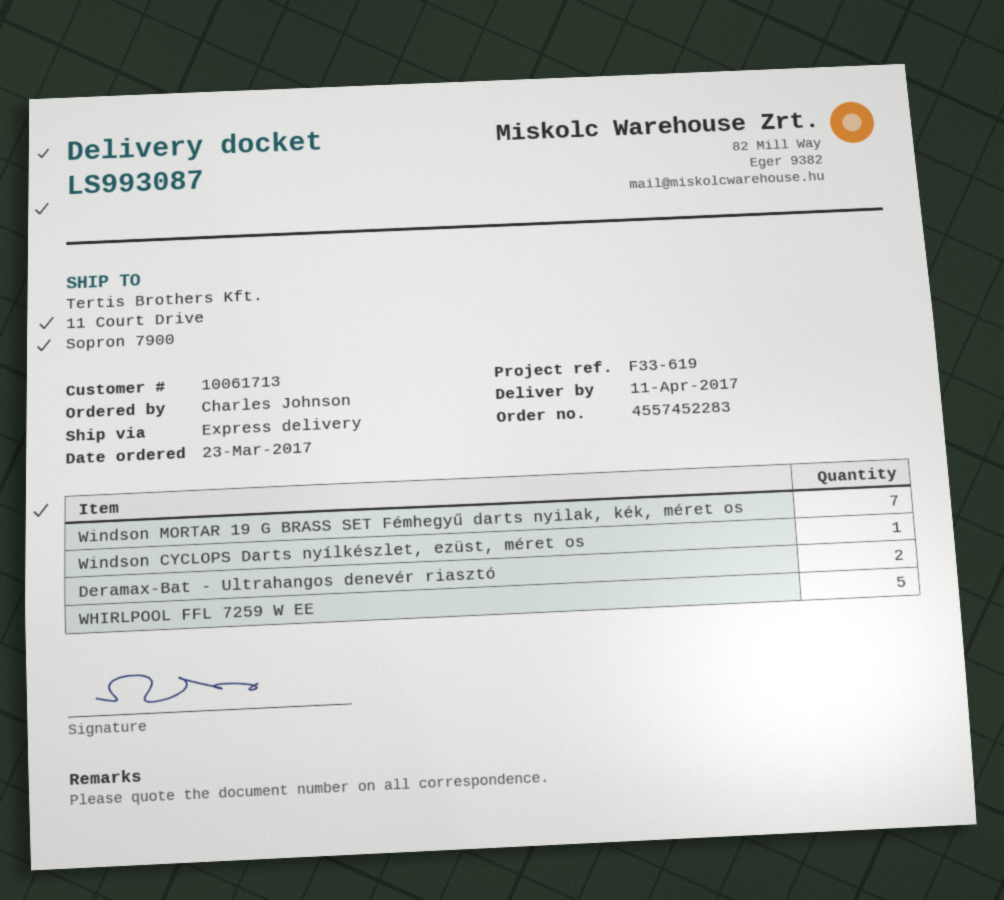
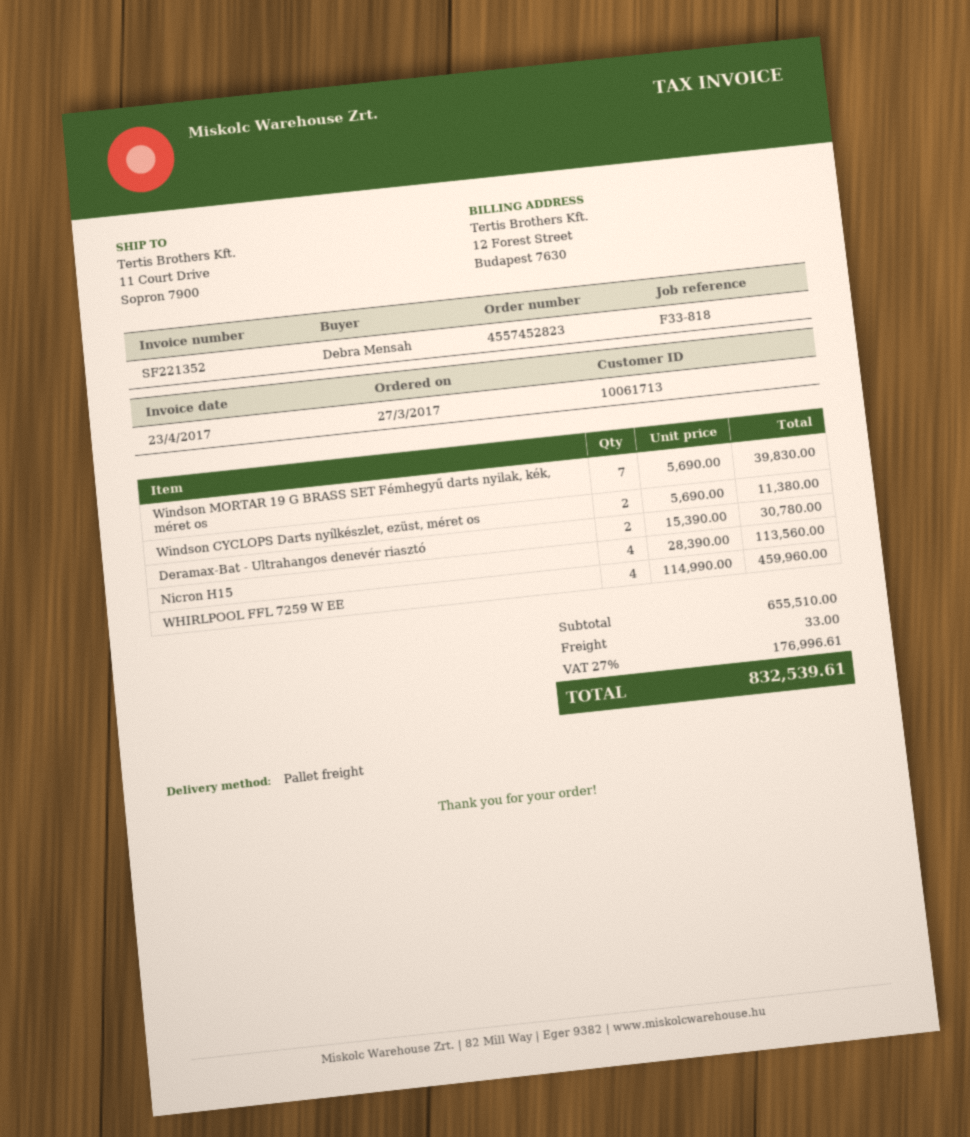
order number: 4557452283 -> 4557452823
order date: 2017-03-23 -> 2017-03-27
reference: F33-619 -> F33-818
ordered by: Charles Johnson -> Debra Mensah
shipping method: express -> pallet freight
Windson CYCLOPS Darts nyílkészlet, ezüst, méret os: 1 -> 2
WHIRLPOOL FFL 7259 W EE: 5 -> 4
Nicron H15: none -> 4

